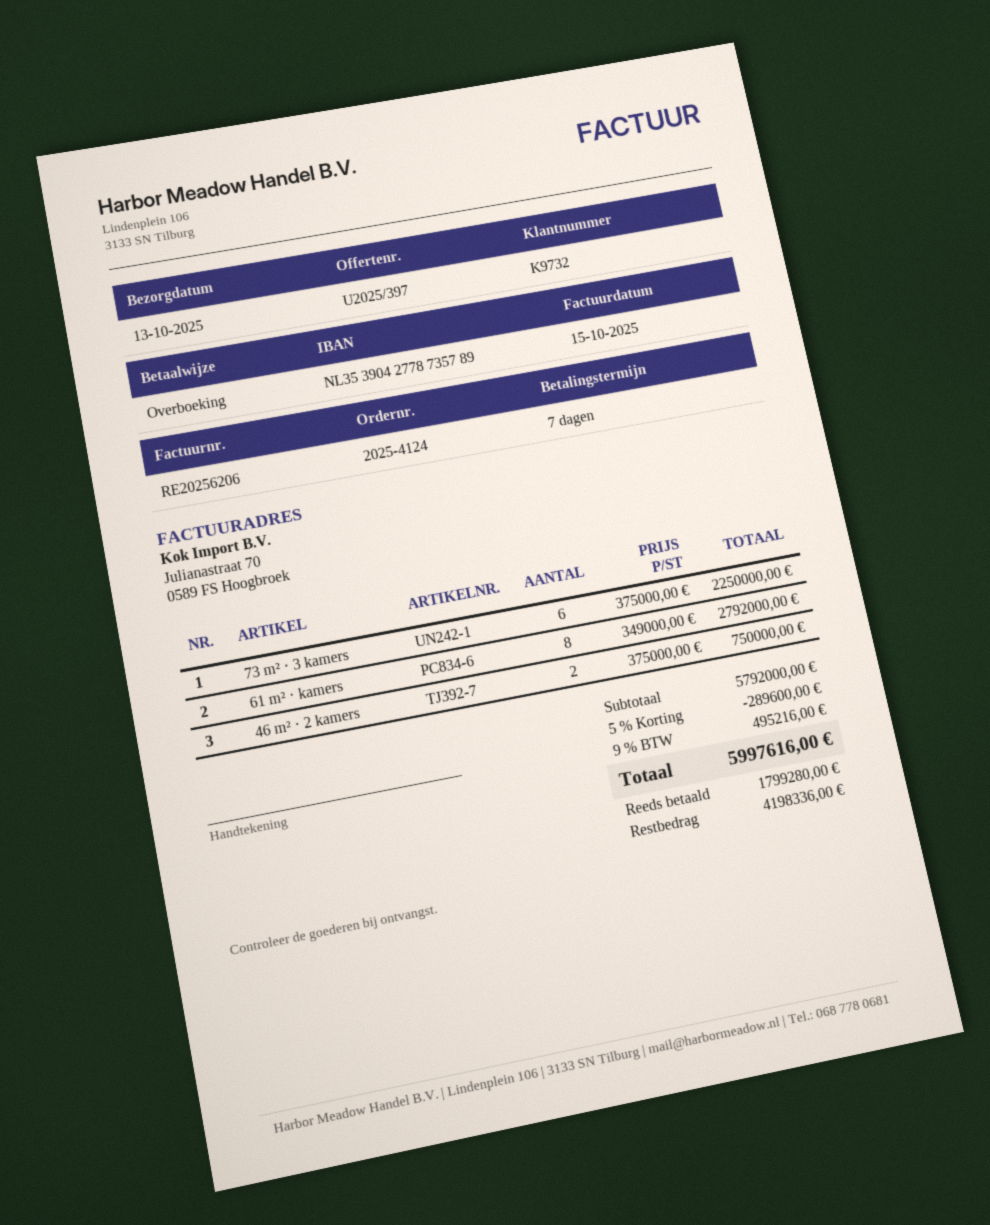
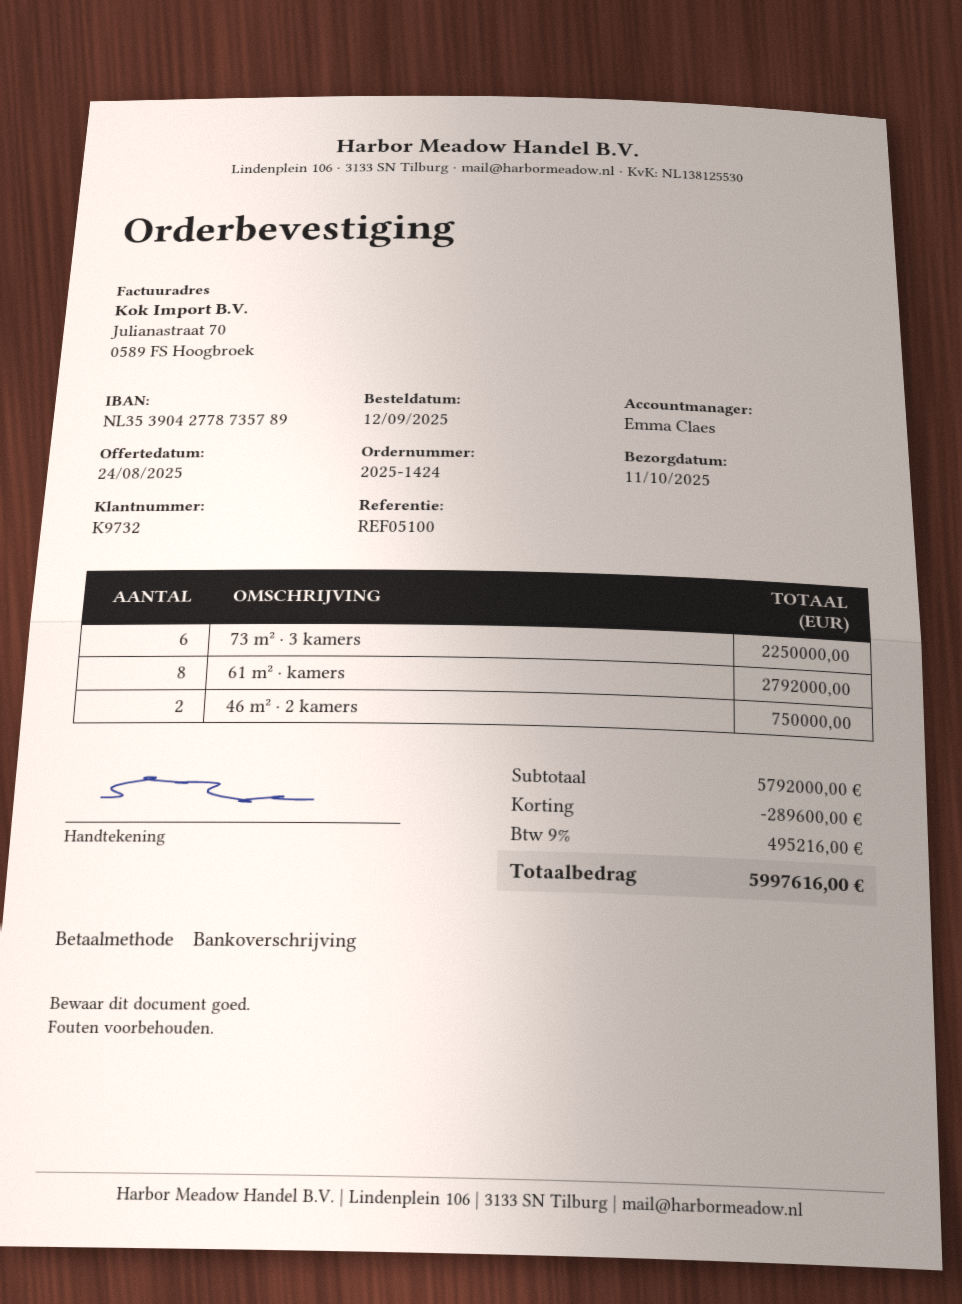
order number: 2025-4124 -> 2025-1424
delivery date: 2025-10-13 -> 2025-10-11

